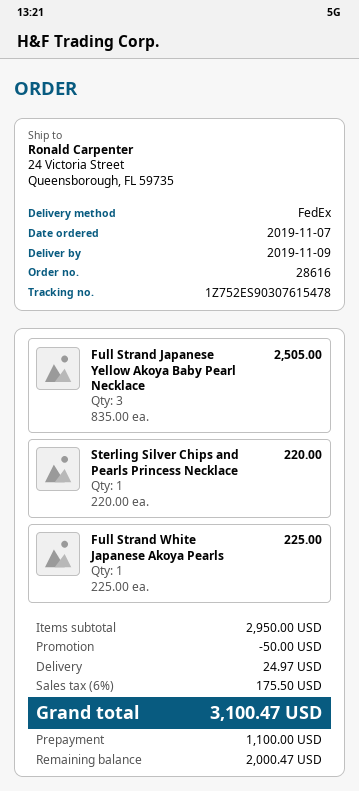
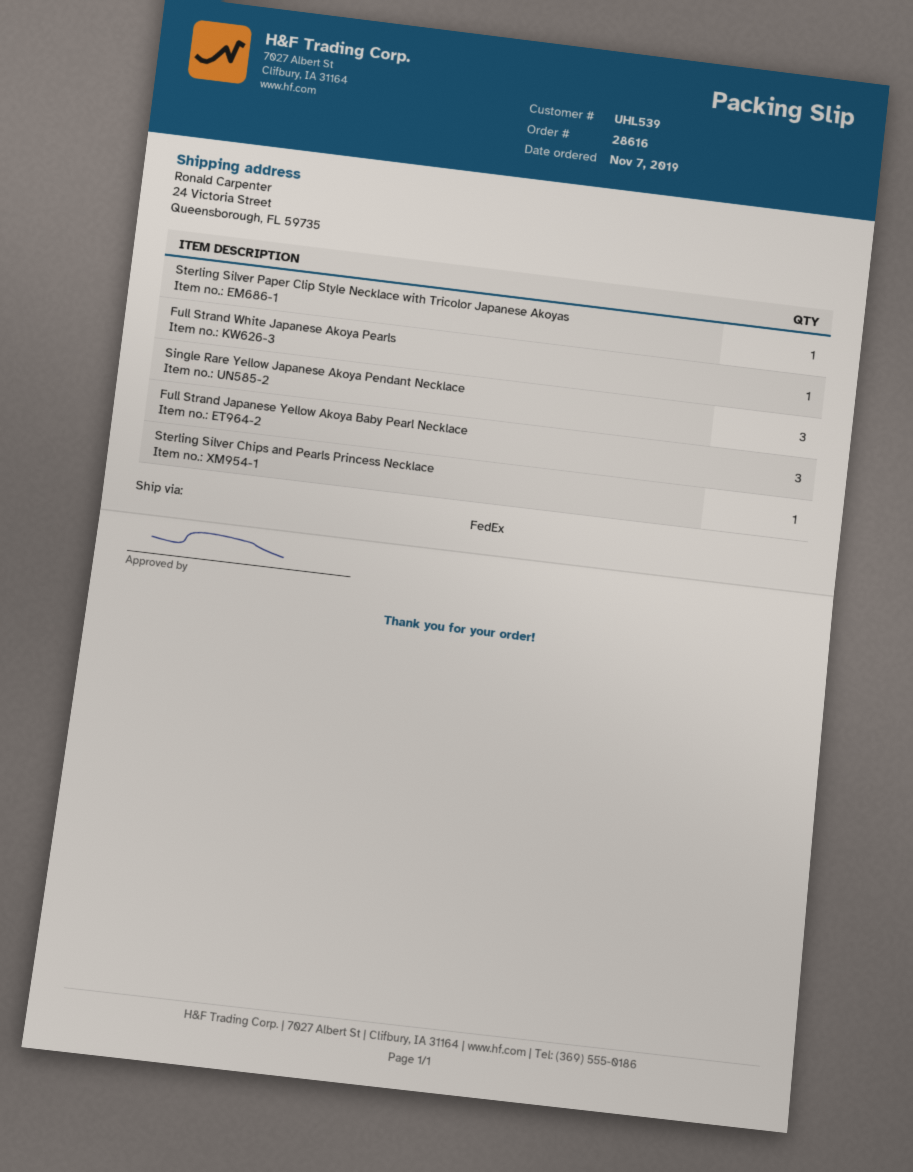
Sterling Silver Paper Clip Style Necklace with Tricolor Japanese Akoyas: none -> 1
Single Rare Yellow Japanese Akoya Pendant Necklace: none -> 3

